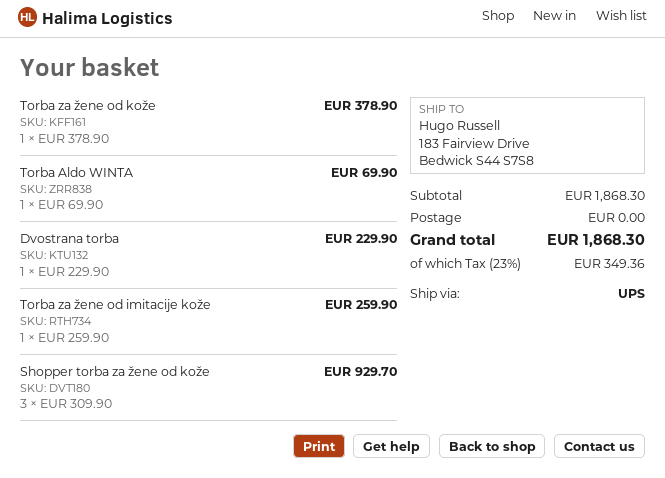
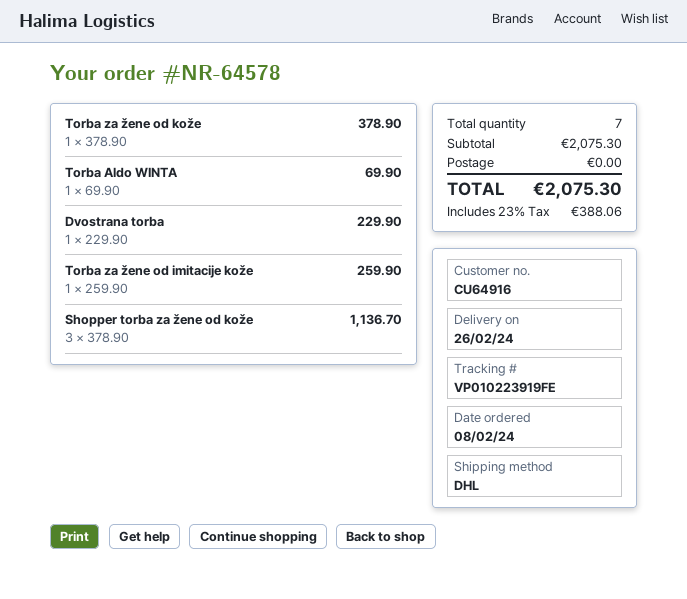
shipping method: UPS -> DHL
Shopper torba za žene od kože: 3 x 309.90 = 929.70 -> 3 x 378.90 = 1136.70
subtotal: 1868.30 -> 2075.30
tax: 23% = 349.36 -> 23% = 388.06
total: 1868.30 -> 2075.30

